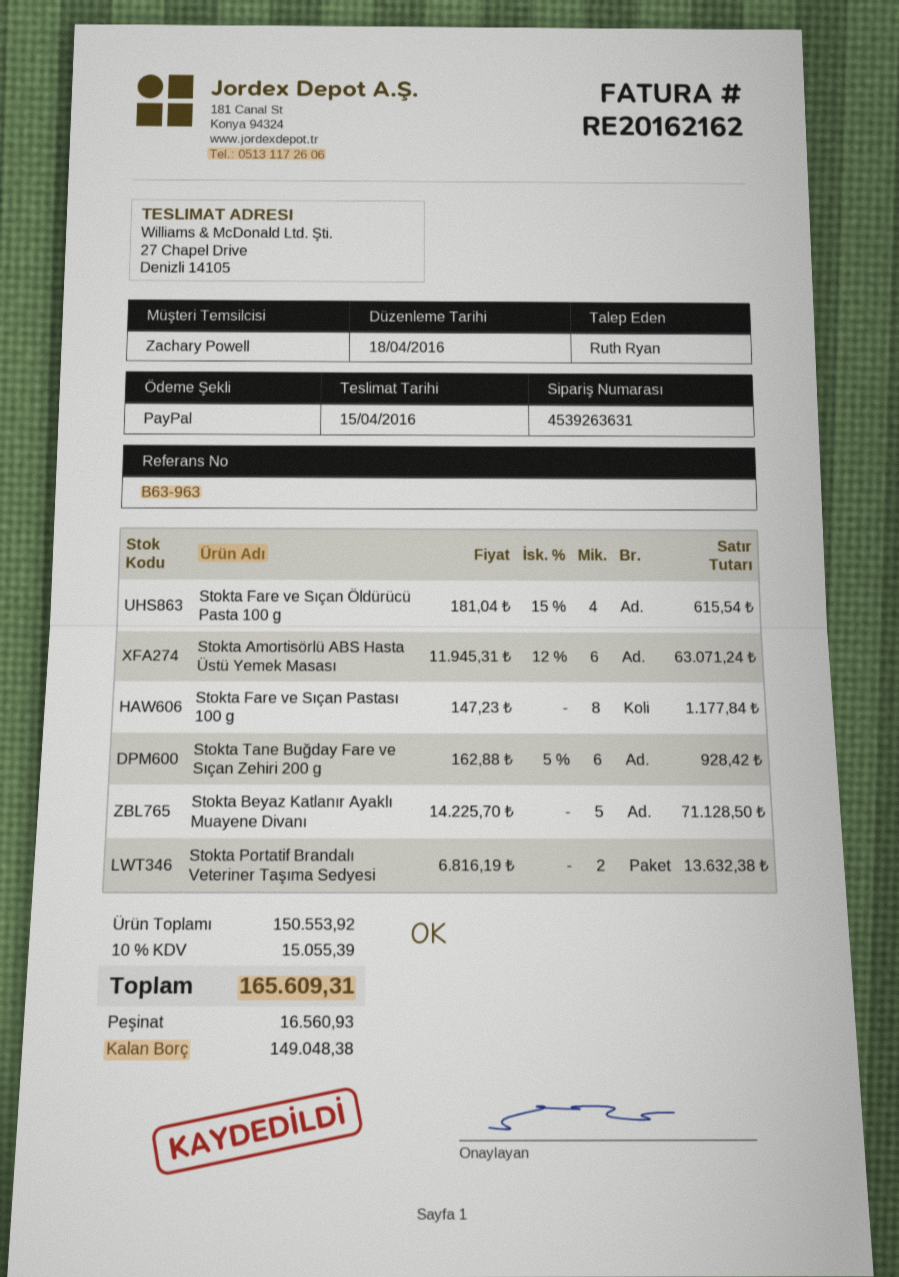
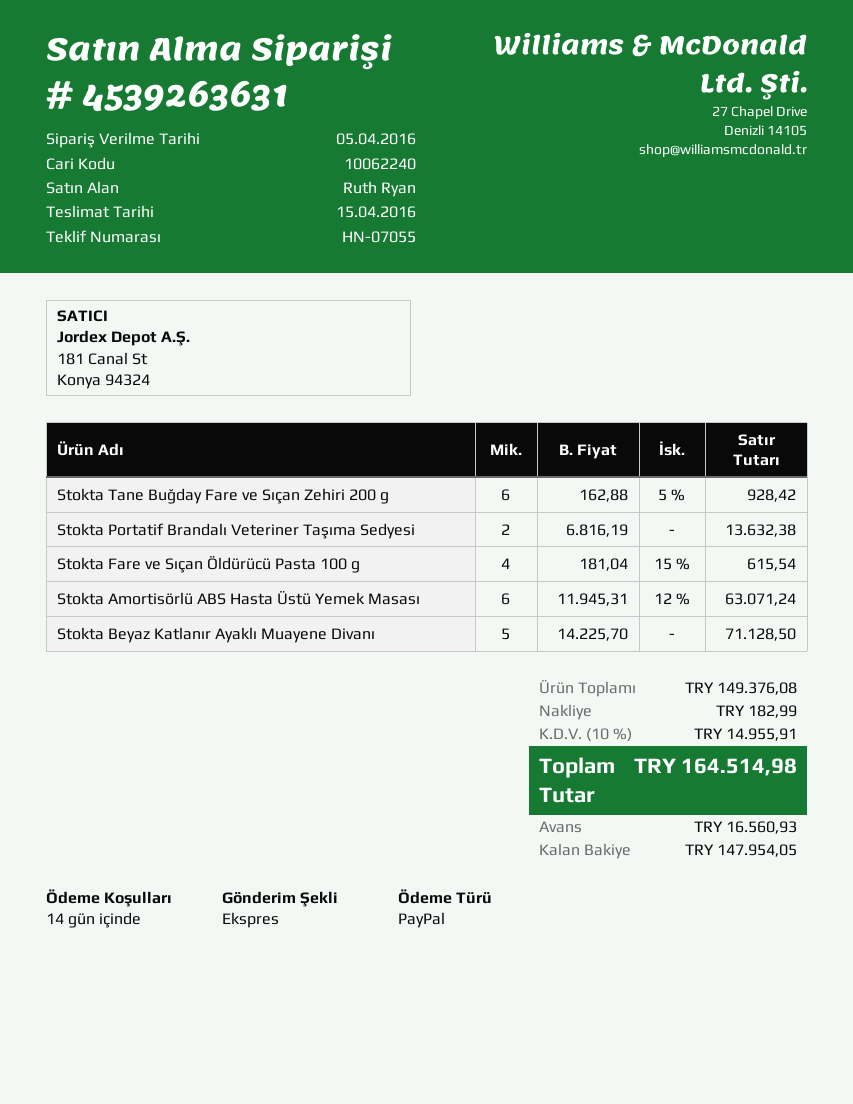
Stokta Fare ve Sıçan Pastası 100 g: 8 x 147.23 = 1177.84 -> none
subtotal: 150553.92 -> 149376.08
shipping: none -> 182.99
tax: 10% = 15055.39 -> 10% = 14955.91
total: 165609.31 -> 164514.98
balance: 149048.38 -> 147954.05

